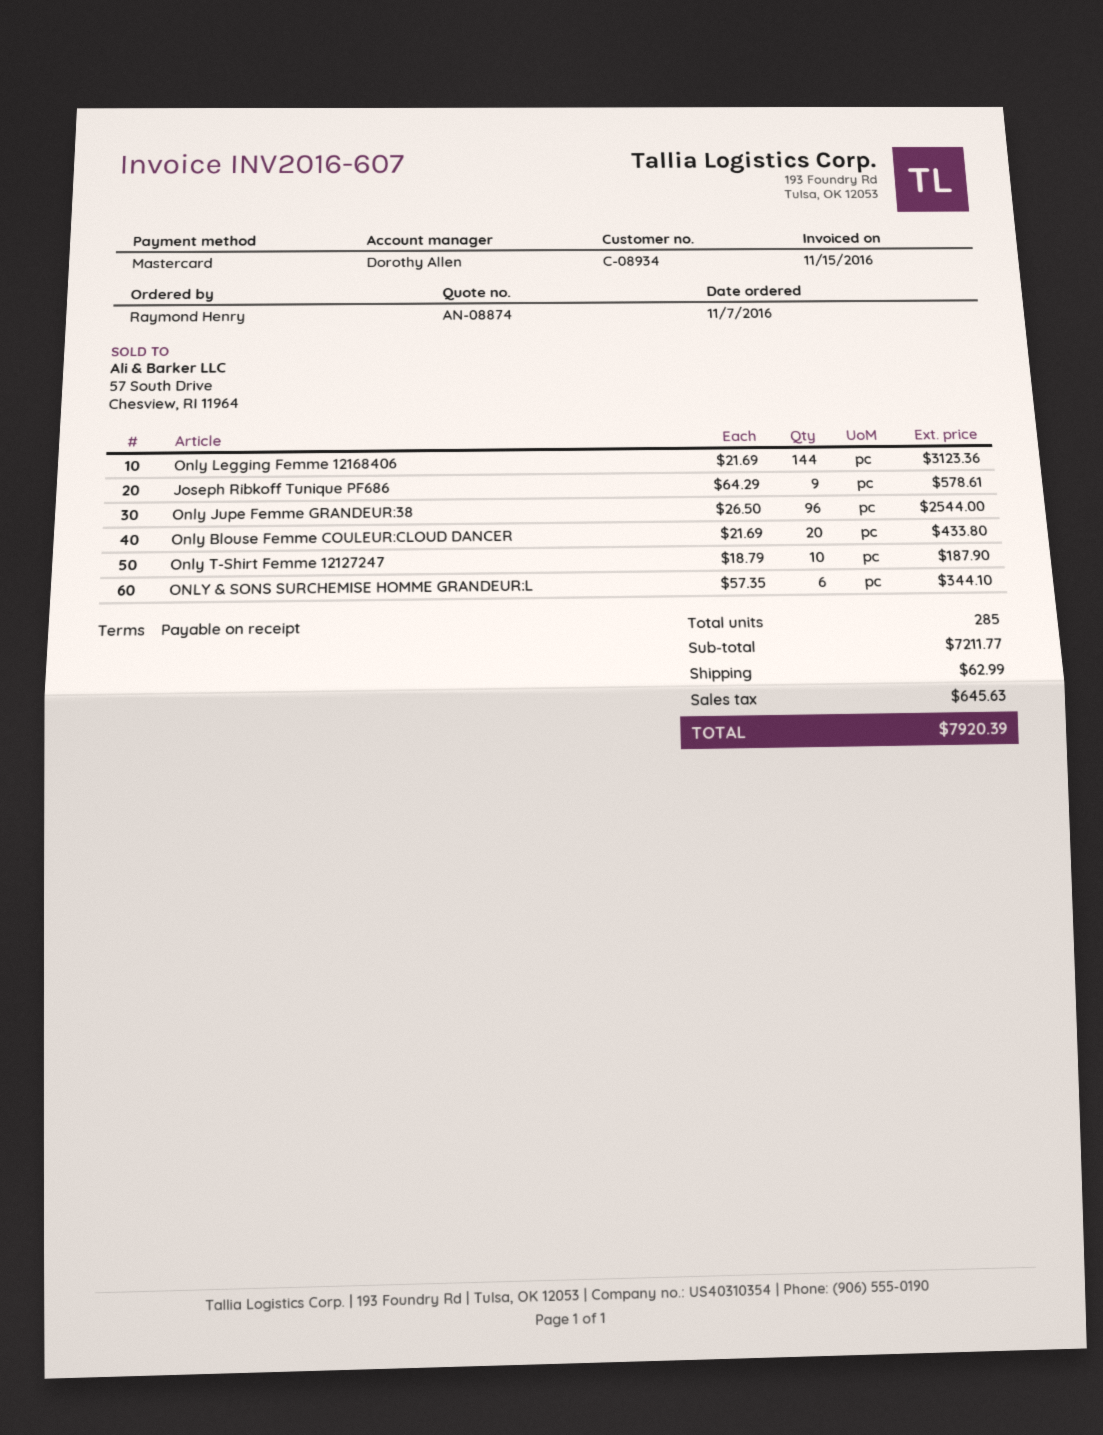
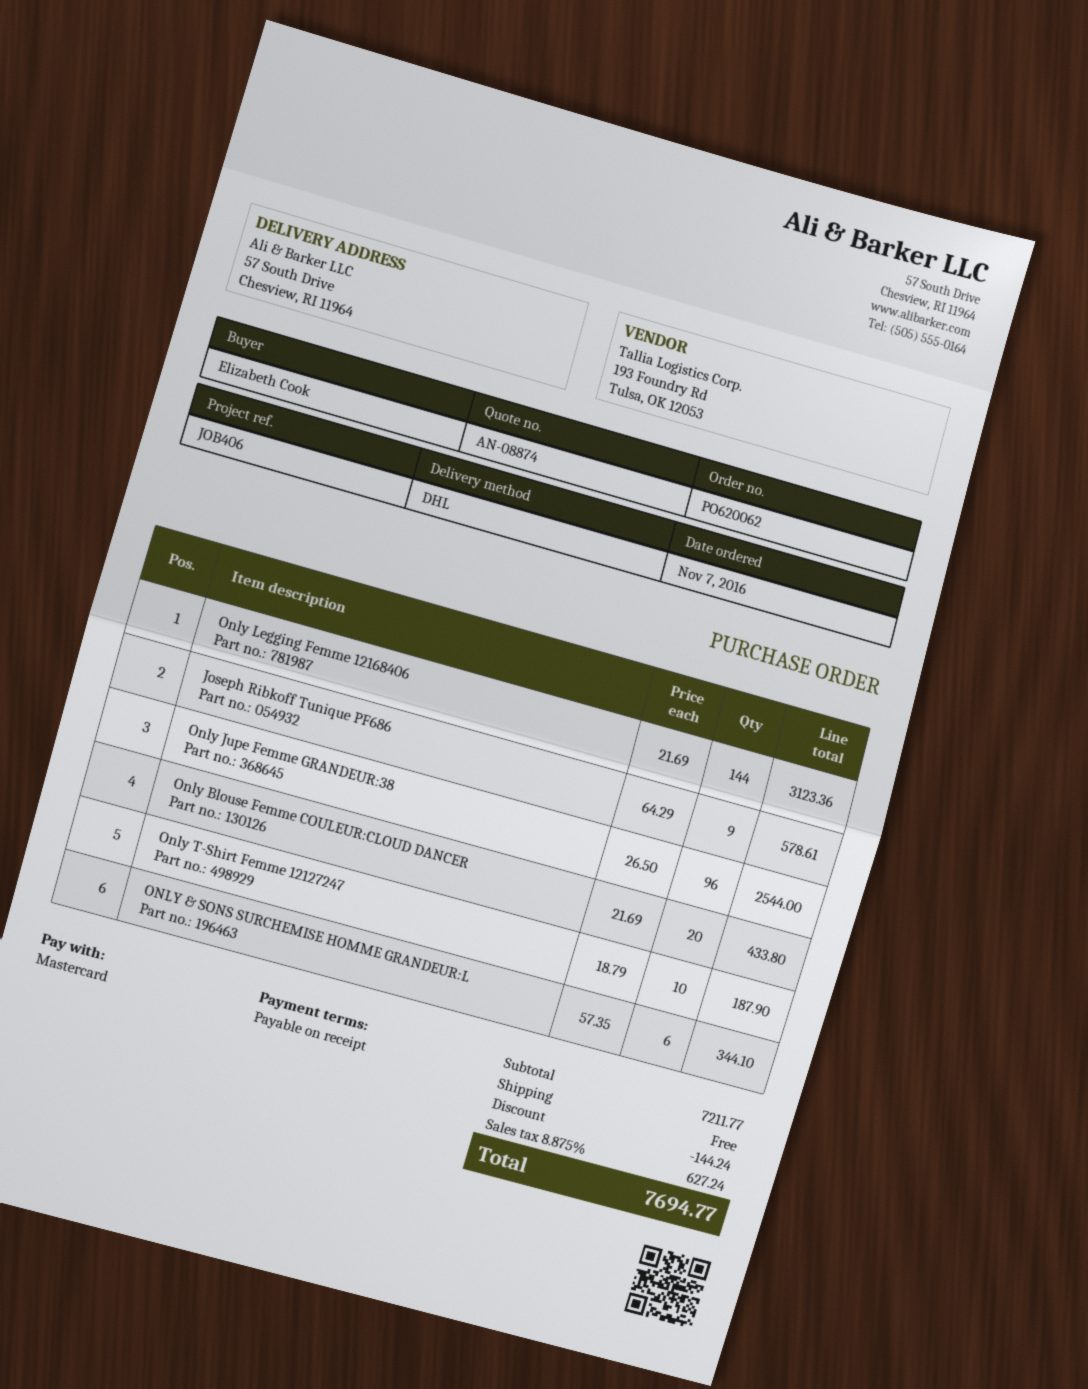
ordered by: Raymond Henry -> Elizabeth Cook
discount: none -> 144.24
shipping: 62.99 -> 0.00
tax: 645.63 -> 627.24
total: 7920.39 -> 7694.77

